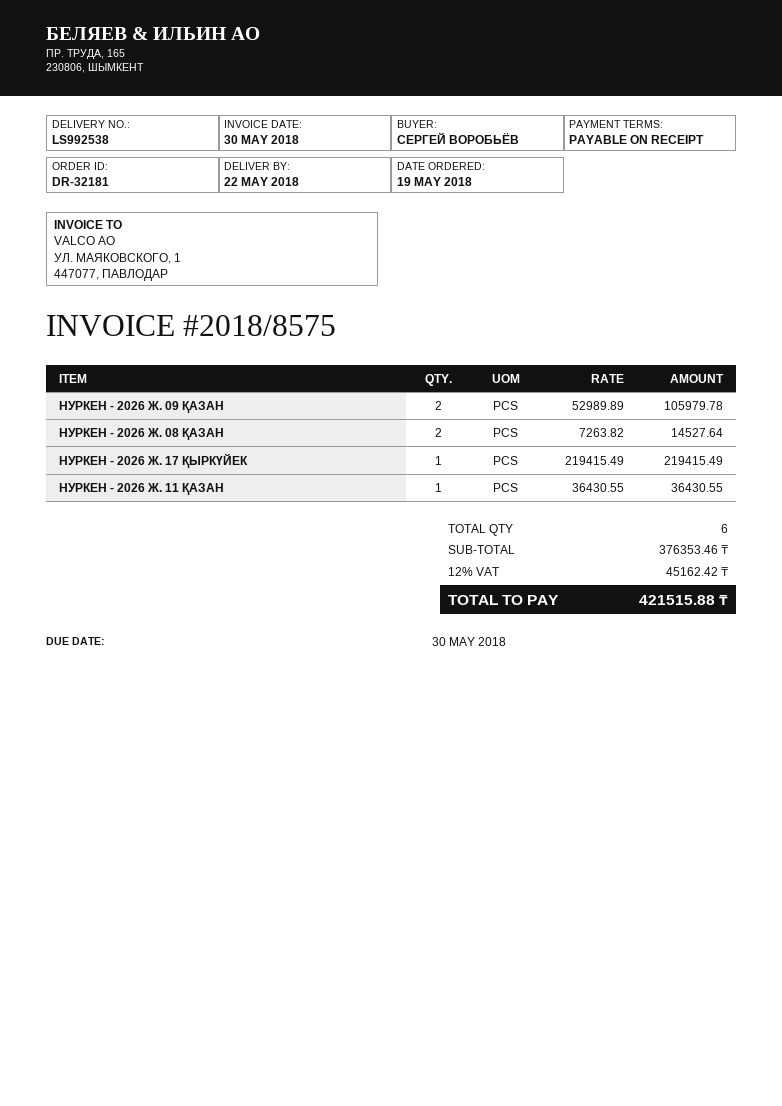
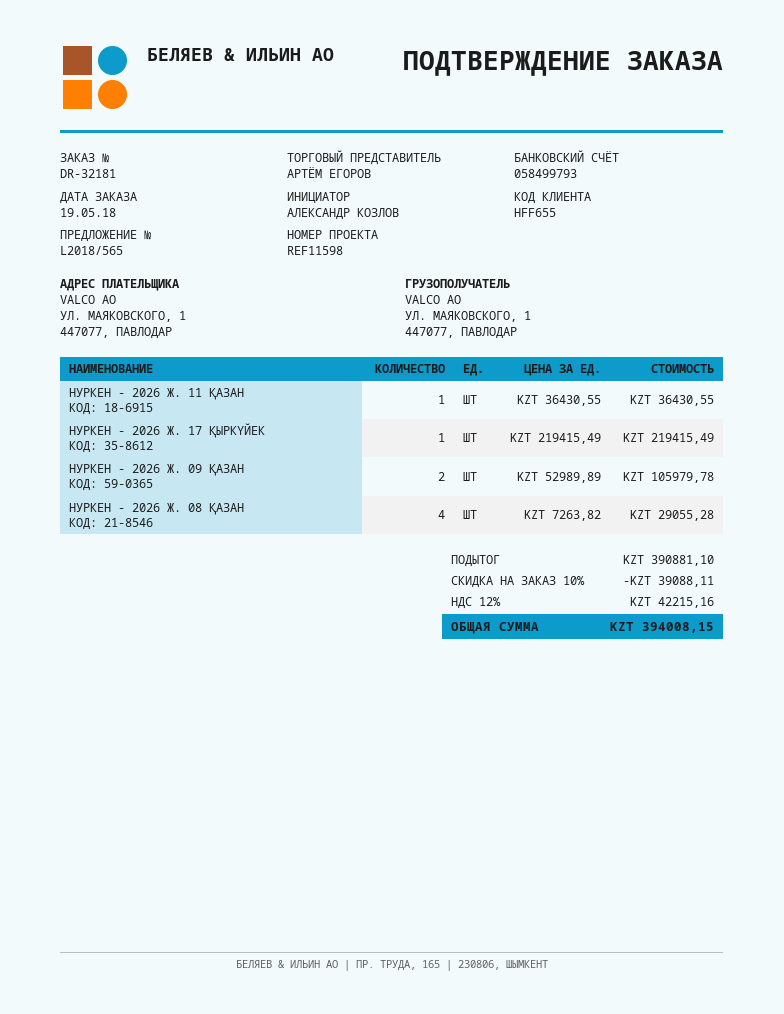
ordered by: СЕРГЕЙ ВОРОБЬЁВ -> АЛЕКСАНДР КОЗЛОВ
НУРКЕН - 2026 Ж. 08 ҚАЗАН: 2 x 7263.82 = 14527.64 -> 4 x 7263.82 = 29055.28
subtotal: 376353.46 -> 390881.10
discount: none -> 10% = 39088.11
tax: 12% = 45162.42 -> 12% = 42215.16
total: 421515.88 -> 394008.15

